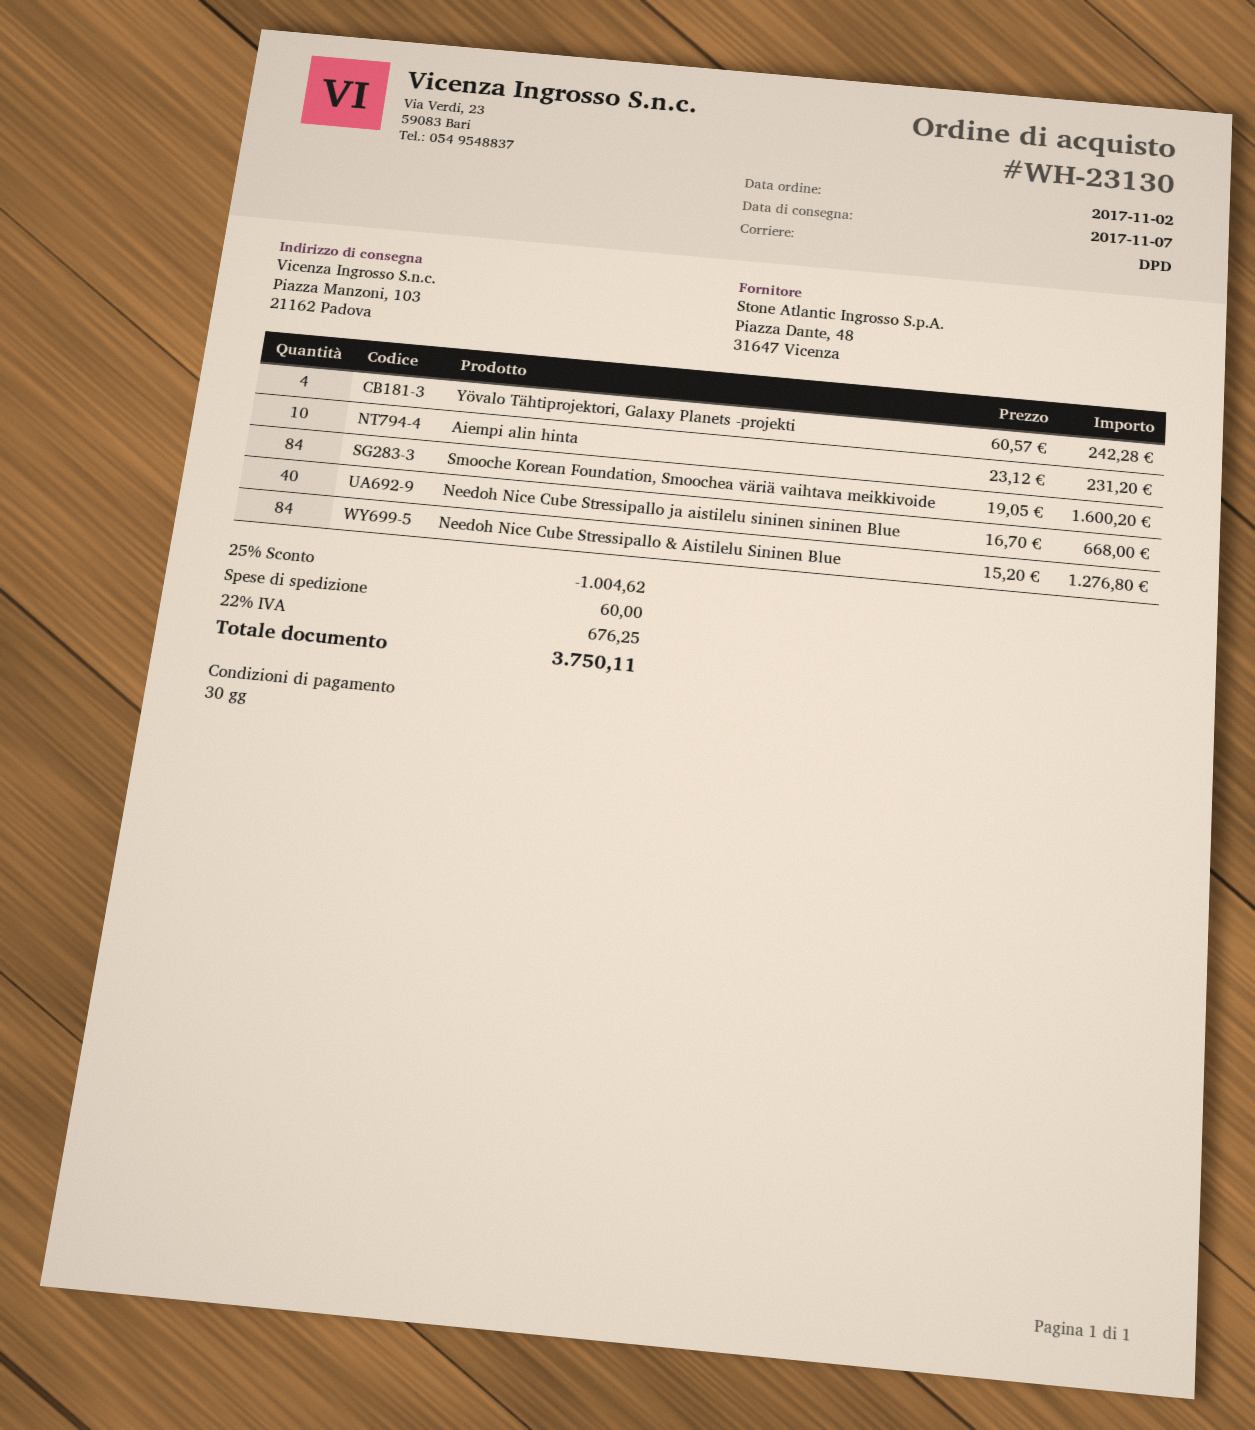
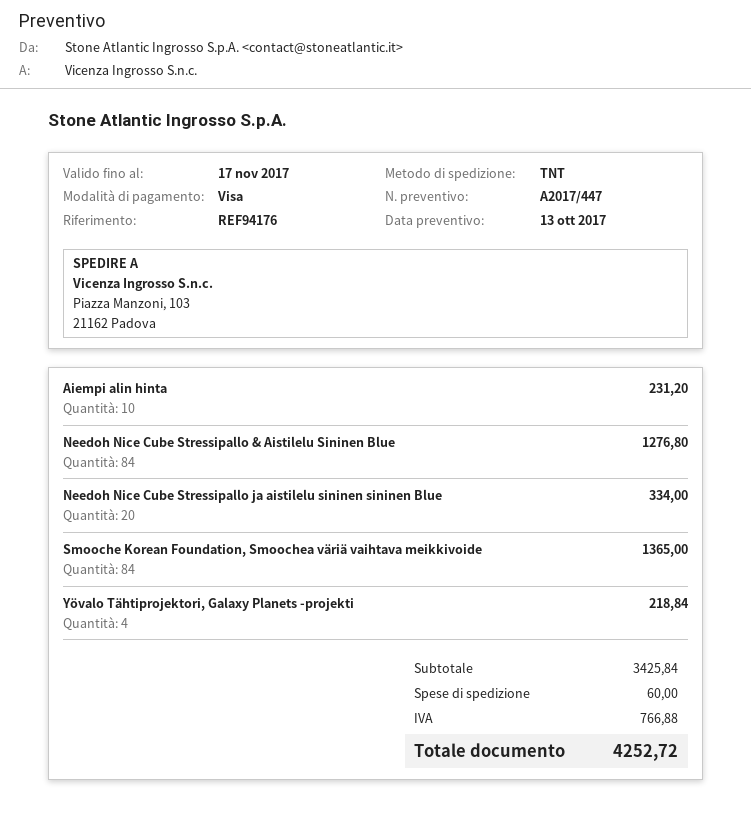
shipping method: DPD -> TNT
Yövalo Tähtiprojektori, Galaxy Planets -projekti: 4 for 242.28 -> 4 for 218.84
Smooche Korean Foundation, Smoochea väriä vaihtava meikkivoide: 84 for 1600.20 -> 84 for 1365.00
Needoh Nice Cube Stressipallo ja aistilelu sininen sininen Blue: 40 for 668.00 -> 20 for 334.00
discount: 25% = 1004.62 -> none
tax: 676.25 -> 766.88
total: 3750.11 -> 4252.72

